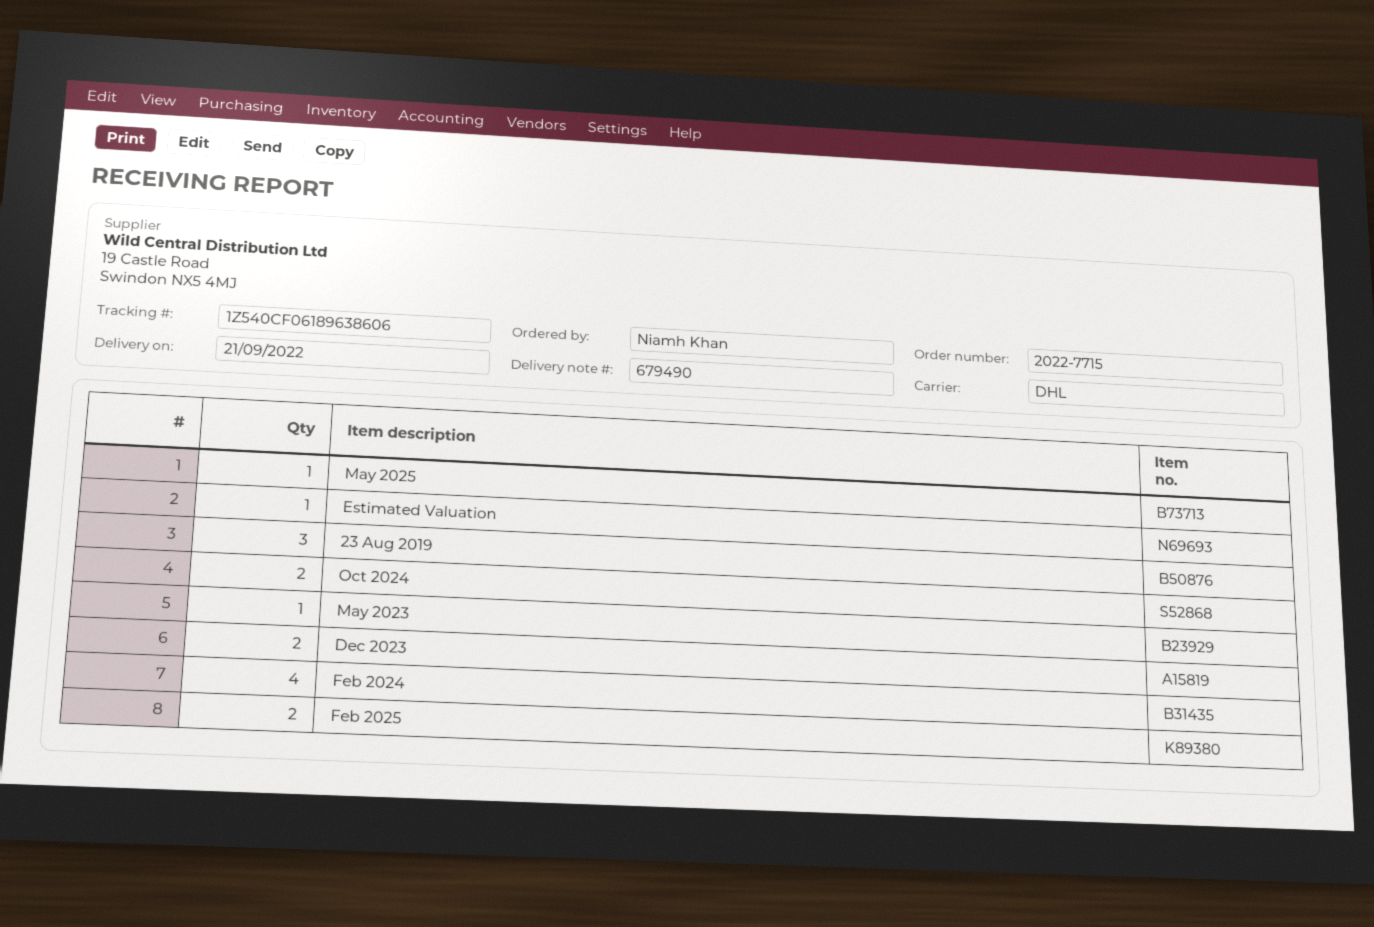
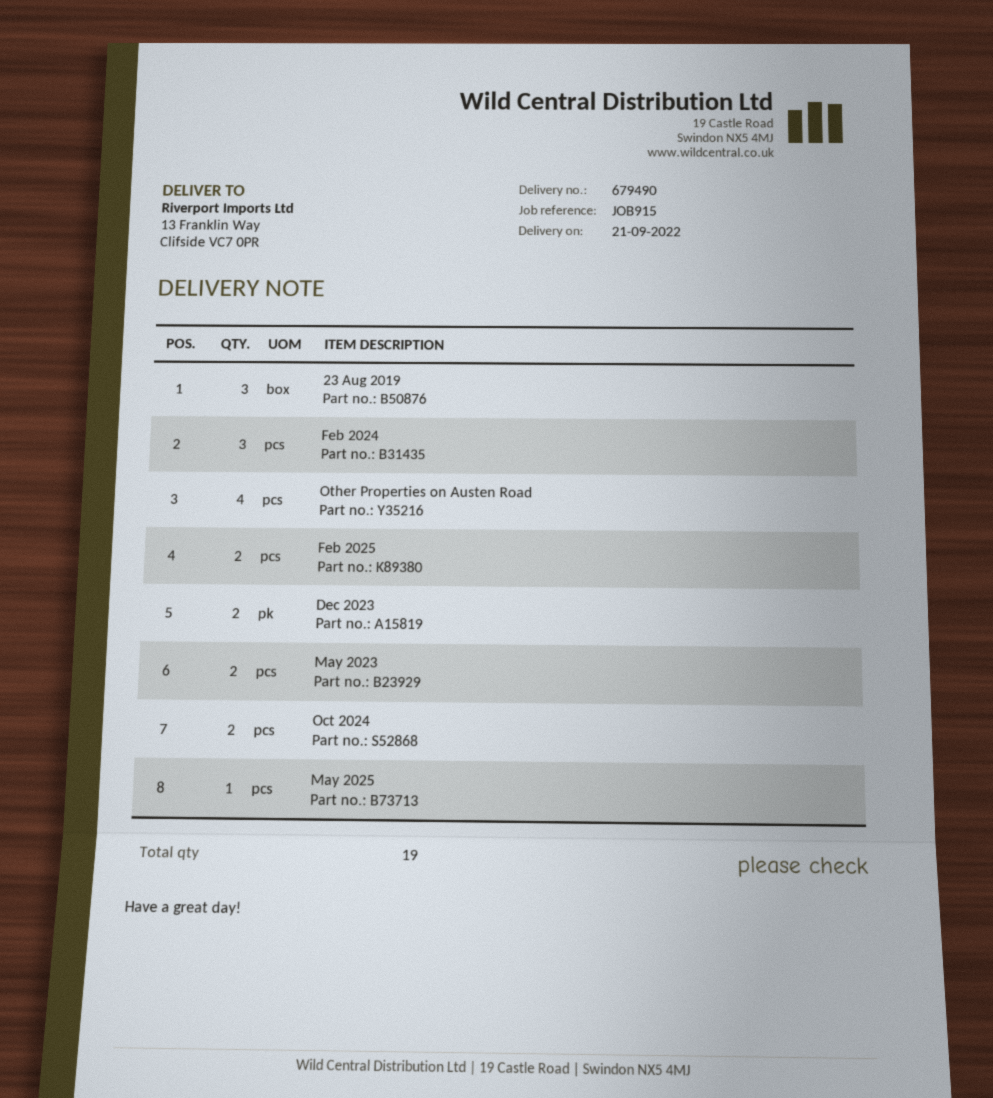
Estimated Valuation: 1 -> none
May 2023: 1 -> 2
Feb 2024: 4 -> 3
Other Properties on Austen Road: none -> 4

